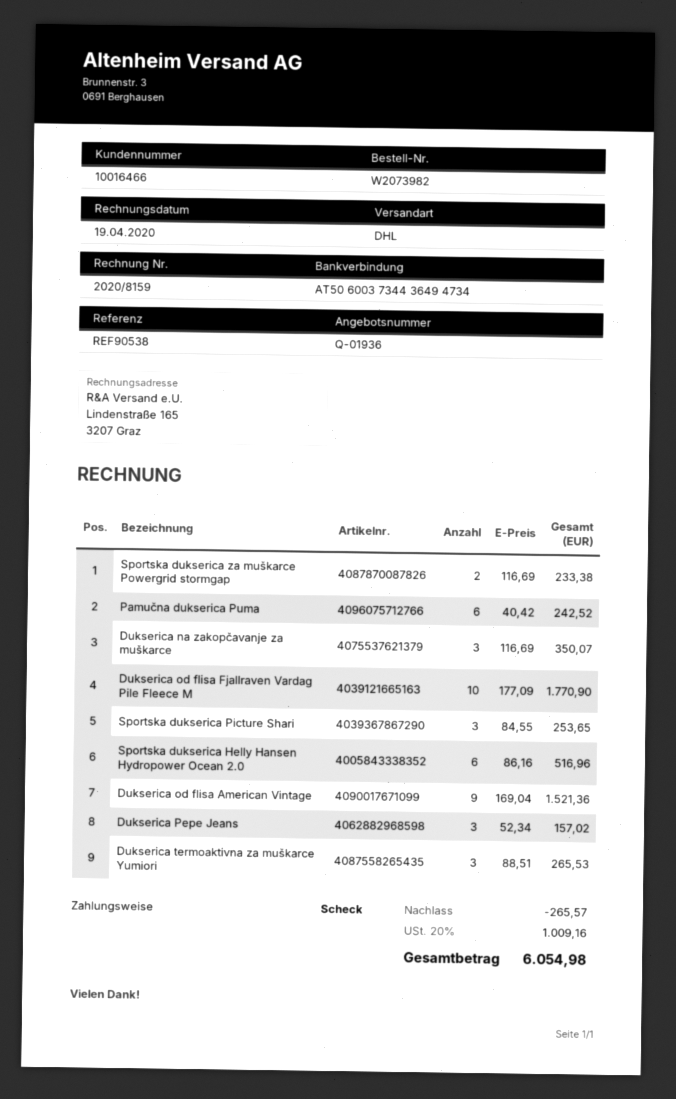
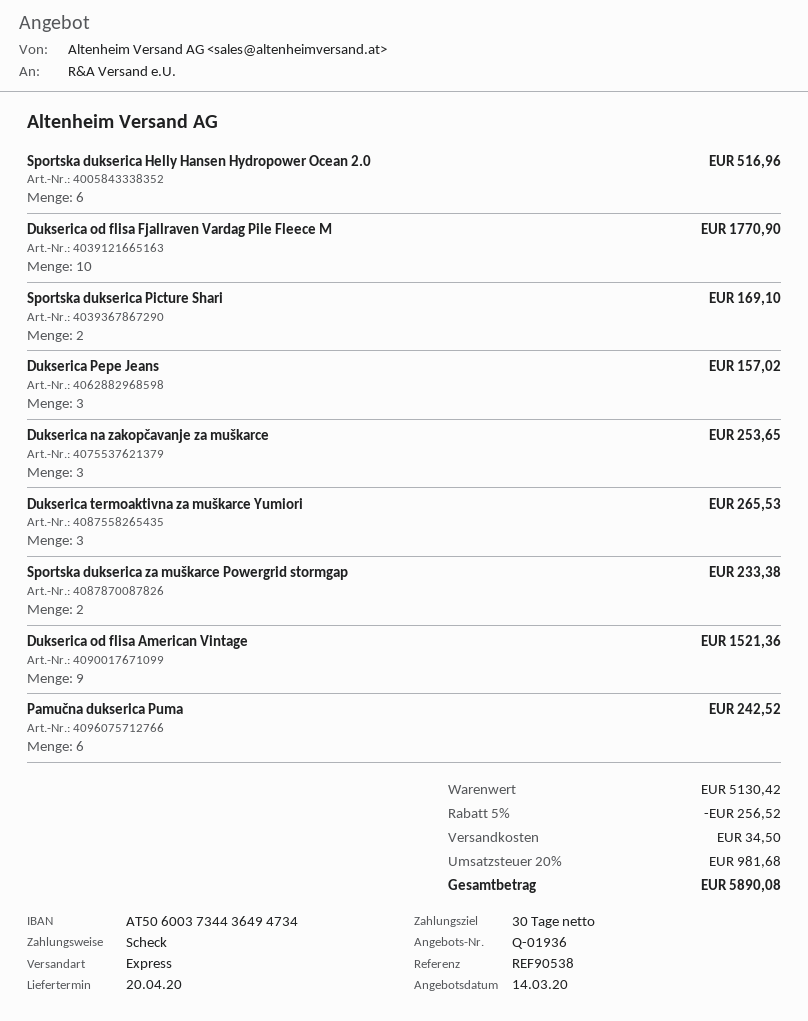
shipping method: DHL -> express
Dukserica na zakopčavanje za muškarce: 3 for 350.07 -> 3 for 253.65
Sportska dukserica Picture Shari: 3 for 253.65 -> 2 for 169.10
discount: 265.57 -> 256.52
shipping: none -> 34.50
tax: 20% = 1009.16 -> 20% = 981.68
total: 6054.98 -> 5890.08

